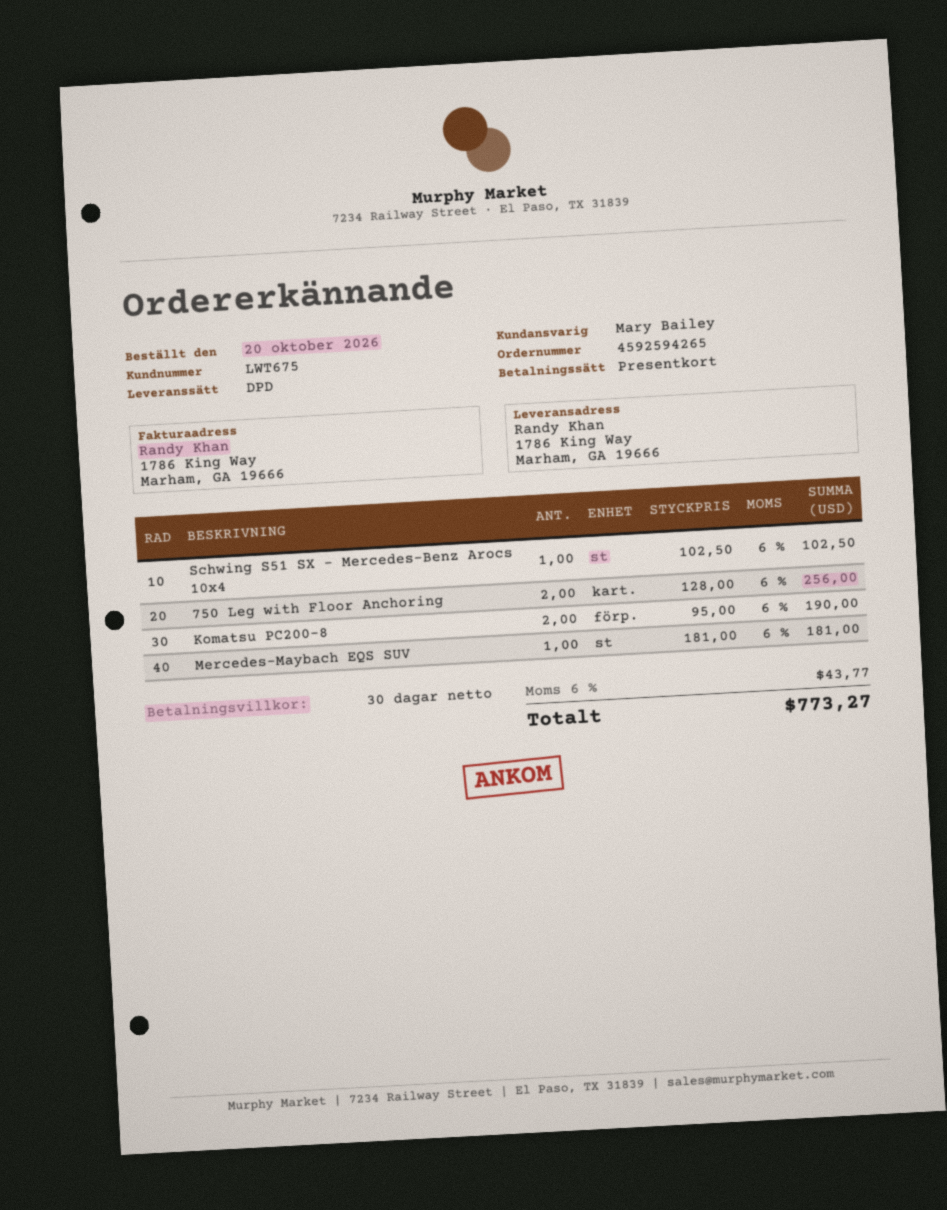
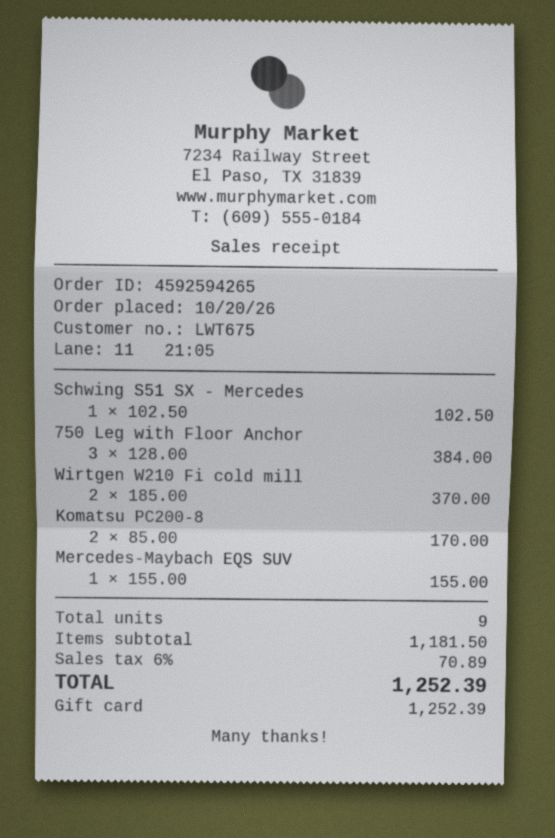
750 Leg with Floor Anchoring: 2 x 128.00 = 256.00 -> 3 x 128.00 = 384.00
Komatsu PC200-8: 2 x 95.00 = 190.00 -> 2 x 85.00 = 170.00
Mercedes-Maybach EQS SUV: 1 x 181.00 = 181.00 -> 1 x 155.00 = 155.00
Wirtgen W210 Fi cold mill: none -> 2 x 185.00 = 370.00
tax: 6% = 43.77 -> 6% = 70.89
total: 773.27 -> 1252.39

